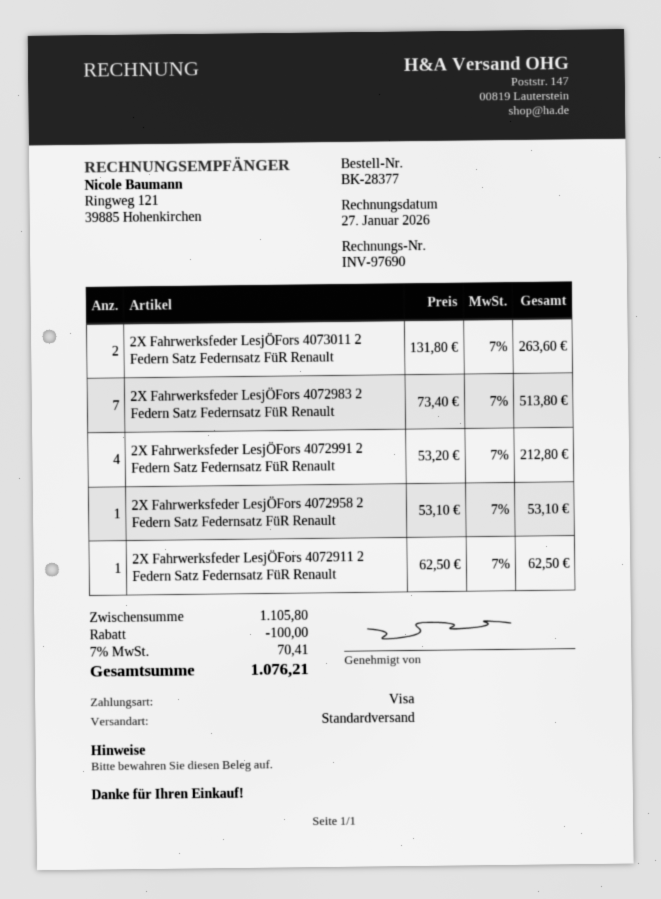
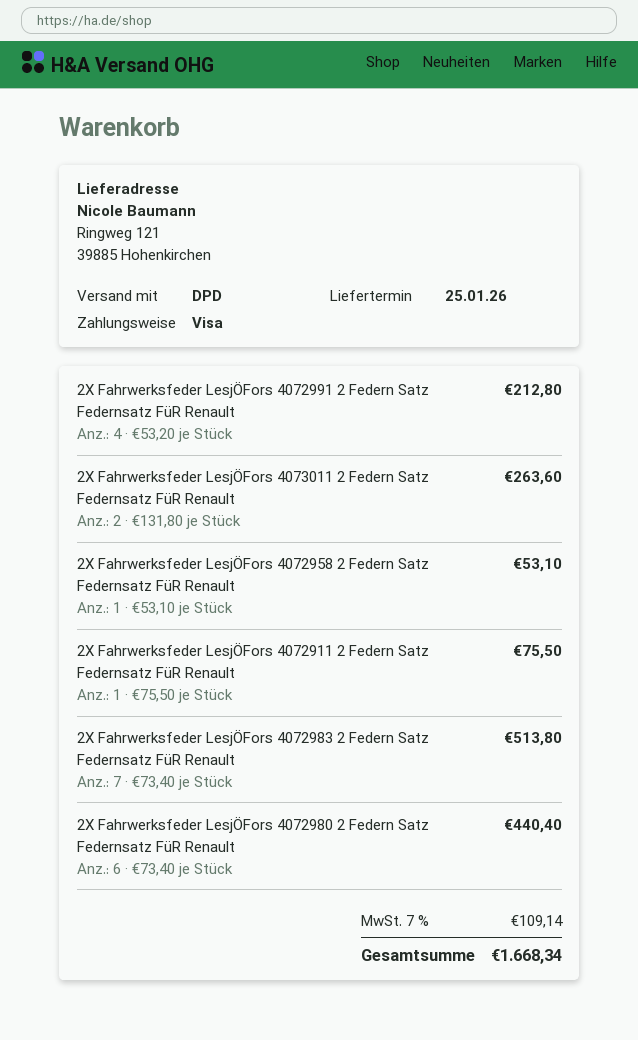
shipping method: standard -> DPD
2X Fahrwerksfeder LesjÖFors 4072911 2 Federn Satz Federnsatz FüR Renault: 1 x 62.50 = 62.50 -> 1 x 75.50 = 75.50
2X Fahrwerksfeder LesjÖFors 4072980 2 Federn Satz Federnsatz FüR Renault: none -> 6 x 73.40 = 440.40
discount: 100.00 -> none
tax: 7% = 70.41 -> 7% = 109.14
total: 1076.21 -> 1668.34

